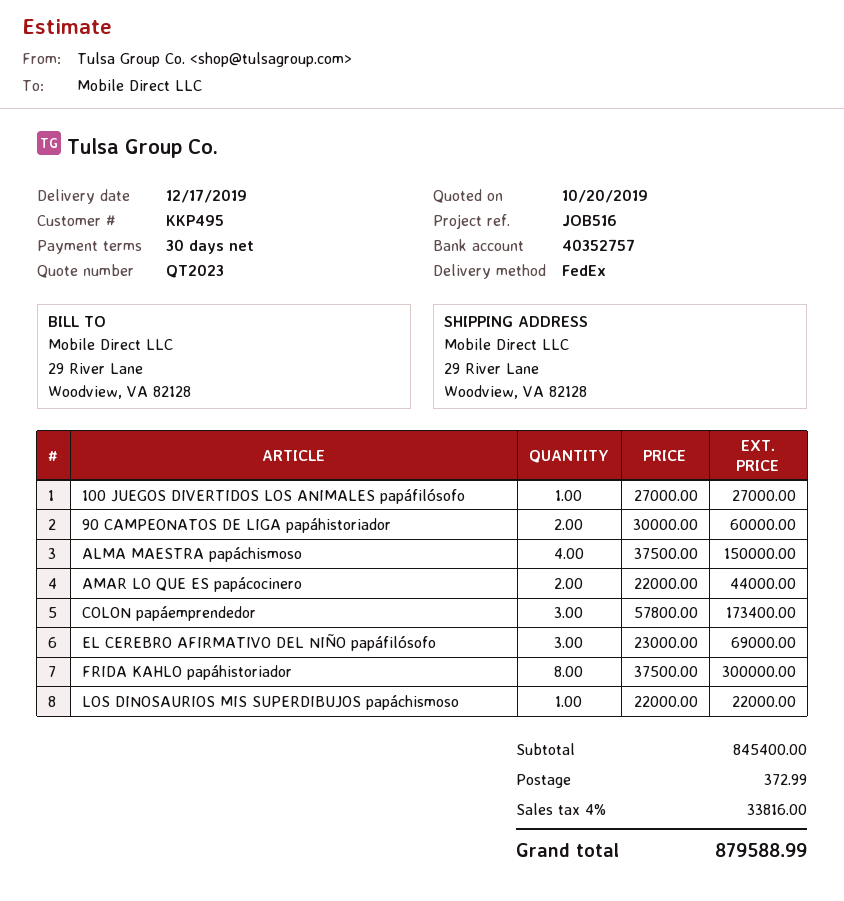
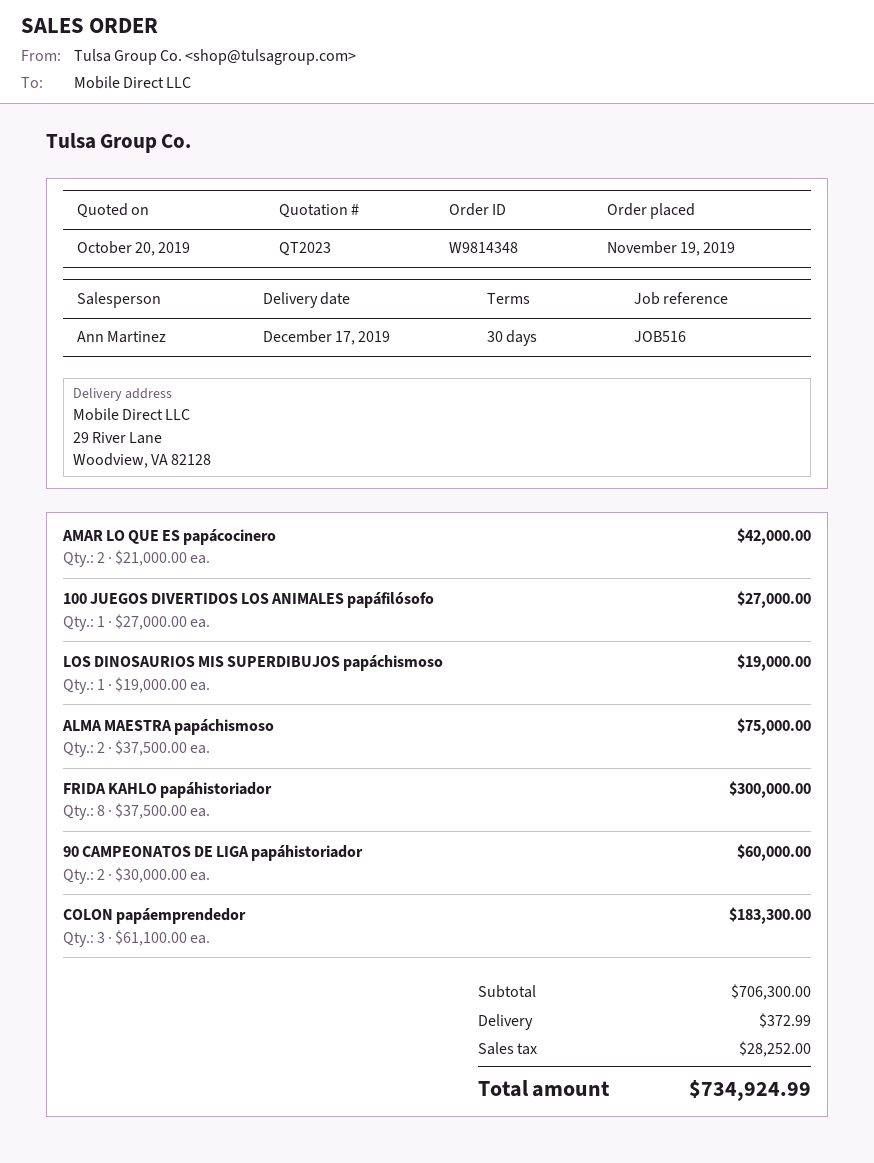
ALMA MAESTRA papáchismoso: 4 x 37500.00 = 150000.00 -> 2 x 37500.00 = 75000.00
AMAR LO QUE ES papácocinero: 2 x 22000.00 = 44000.00 -> 2 x 21000.00 = 42000.00
COLON papáemprendedor: 3 x 57800.00 = 173400.00 -> 3 x 61100.00 = 183300.00
EL CEREBRO AFIRMATIVO DEL NIÑO papáfilósofo: 3 x 23000.00 = 69000.00 -> none
LOS DINOSAURIOS MIS SUPERDIBUJOS papáchismoso: 1 x 22000.00 = 22000.00 -> 1 x 19000.00 = 19000.00
subtotal: 845400.00 -> 706300.00
tax: 33816.00 -> 28252.00
total: 879588.99 -> 734924.99

